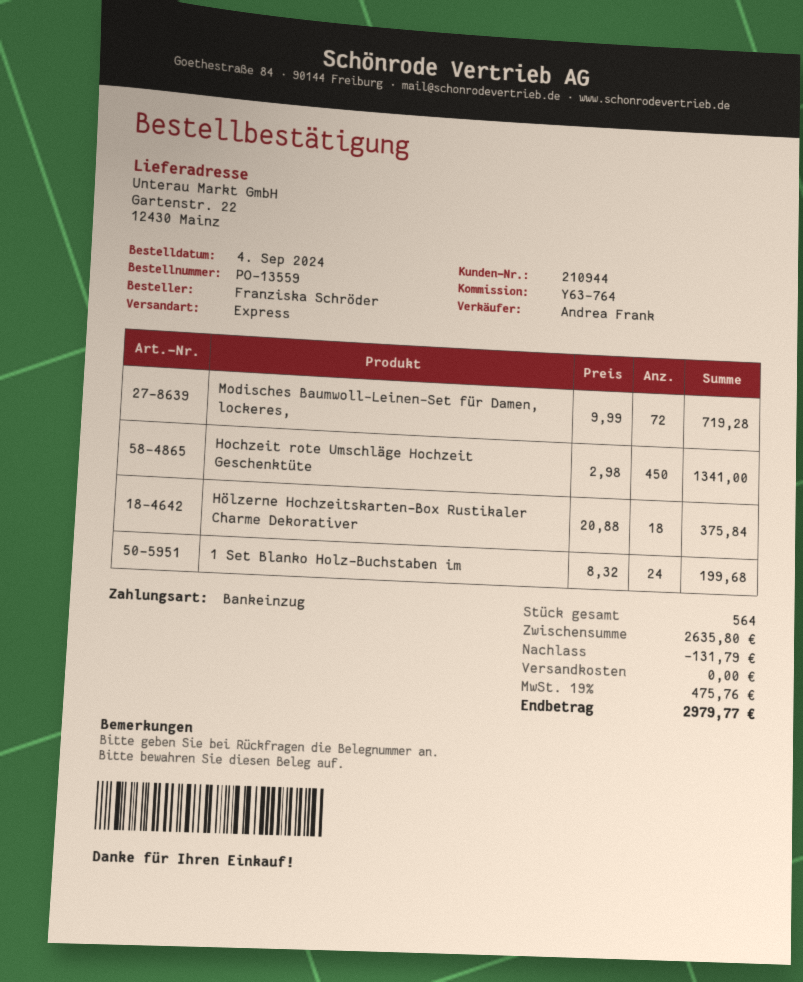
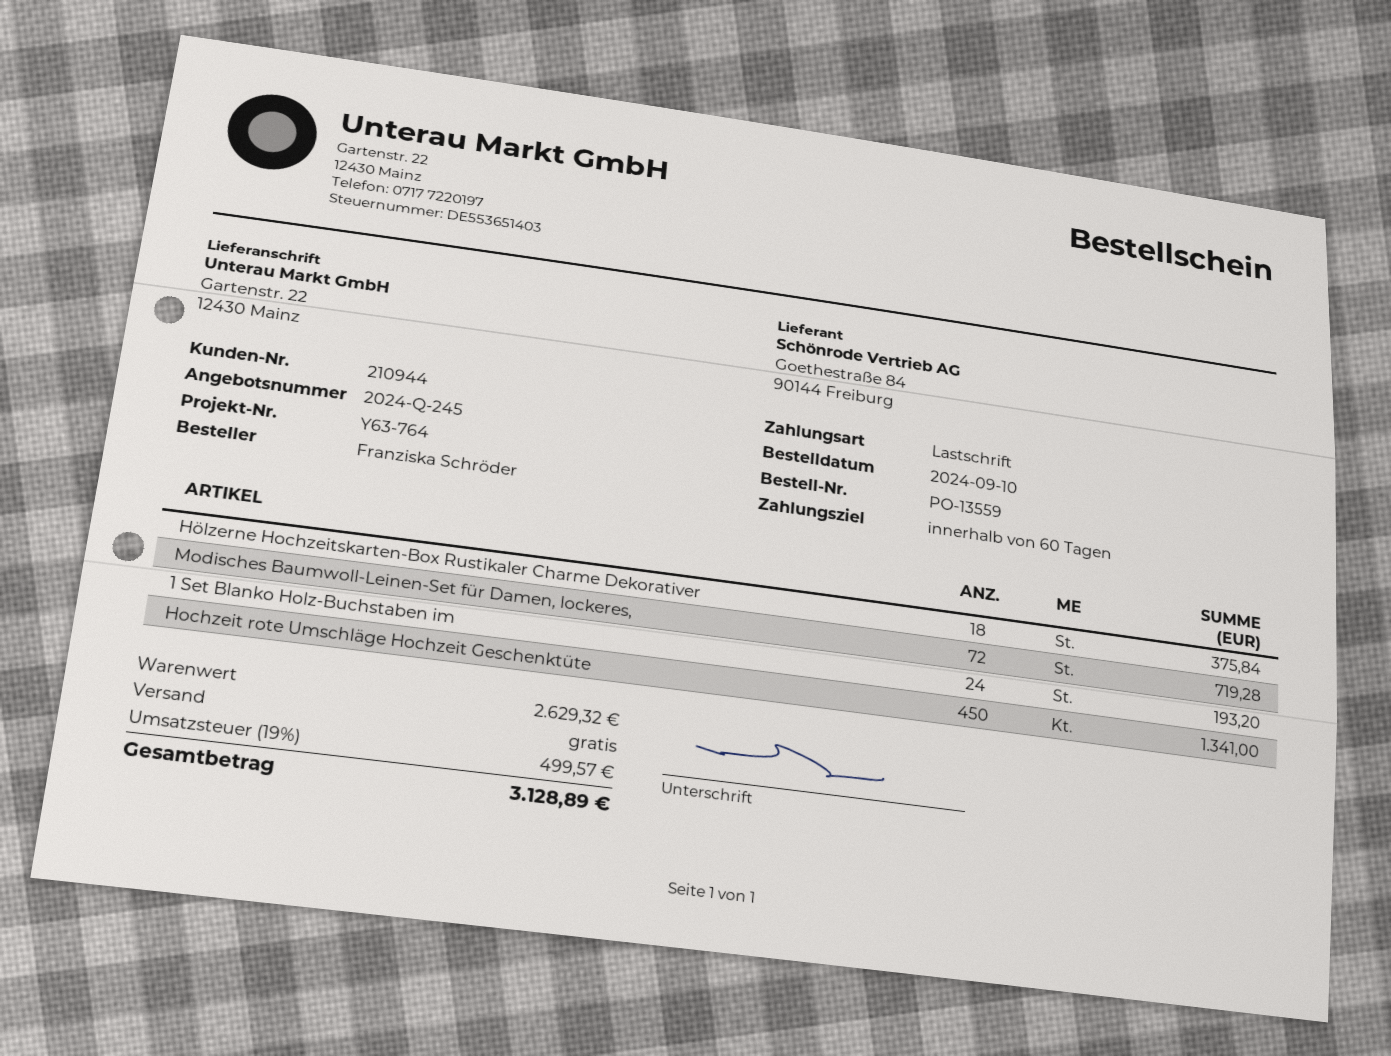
order date: 2024-09-04 -> 2024-09-10
1 Set Blanko Holz-Buchstaben im: 24 for 199.68 -> 24 for 193.20
subtotal: 2635.80 -> 2629.32
discount: 131.79 -> none
tax: 19% = 475.76 -> 19% = 499.57
total: 2979.77 -> 3128.89

